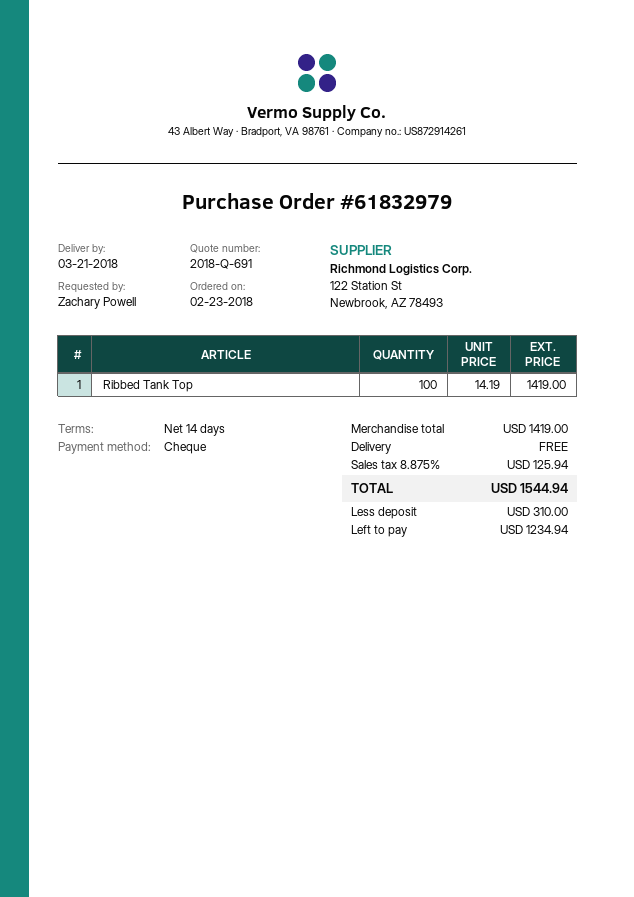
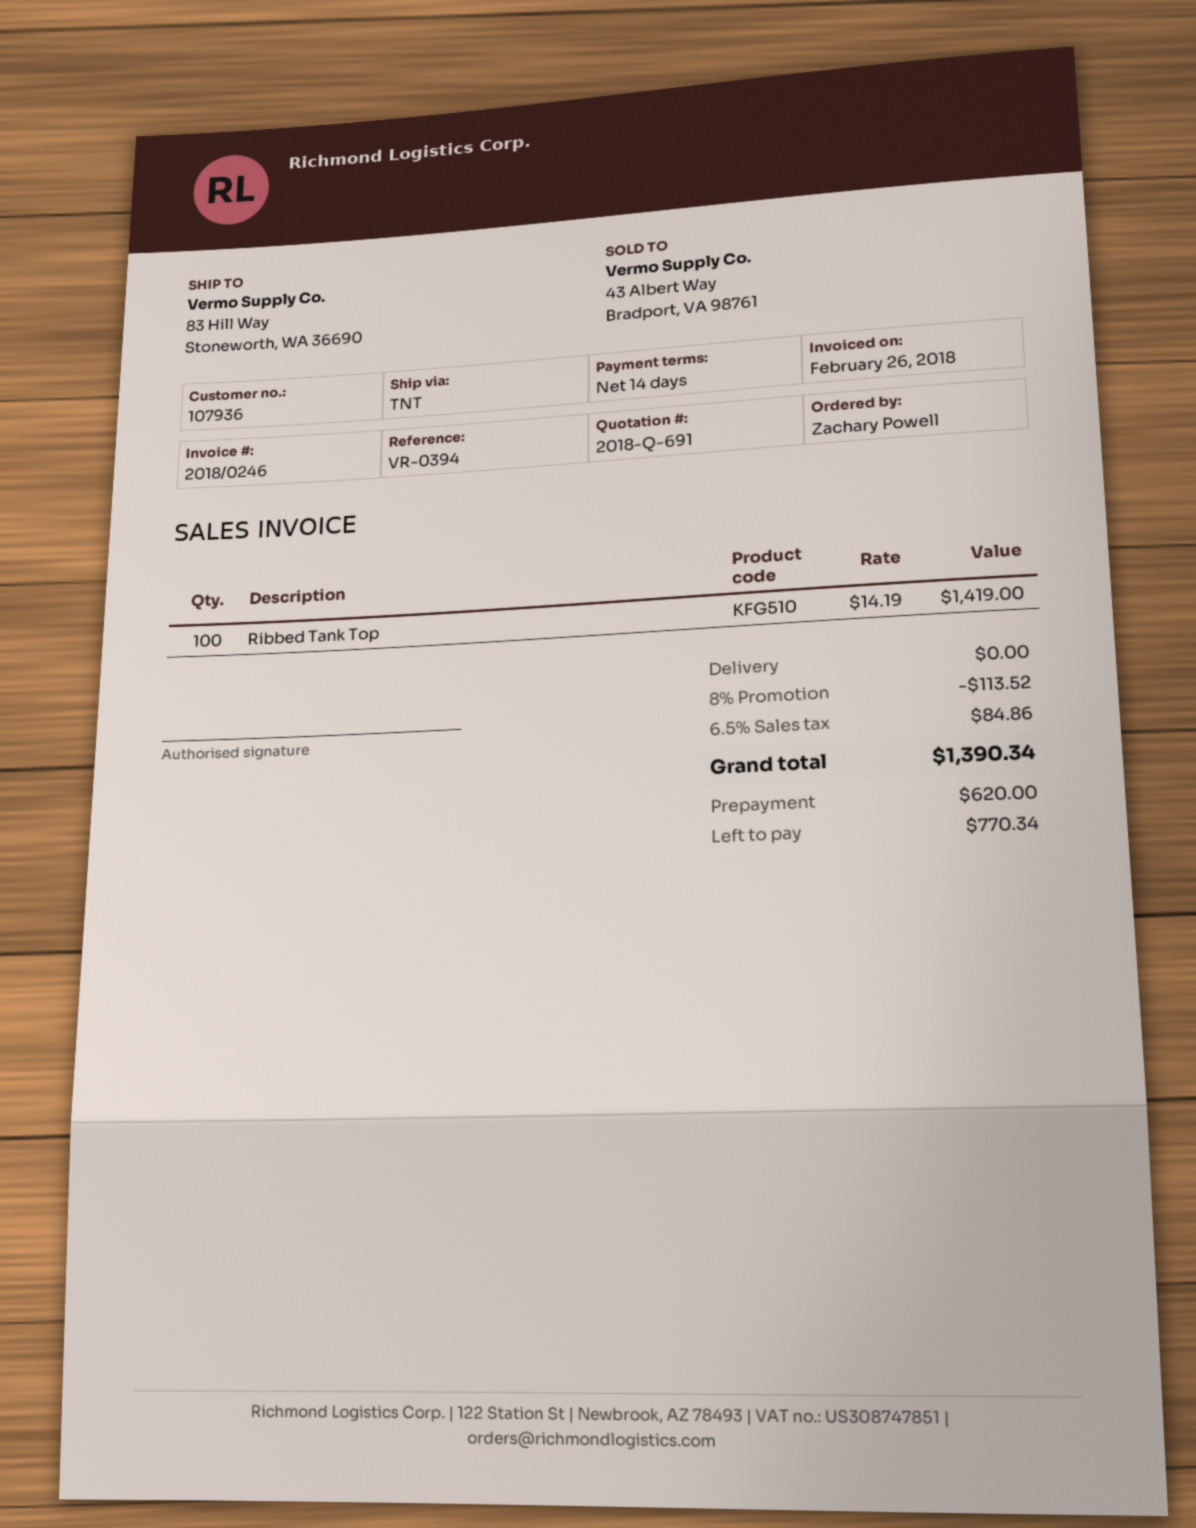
discount: none -> 8% = 113.52
tax: 8.875% = 125.94 -> 6.5% = 84.86
total: 1544.94 -> 1390.34
deposit: 310.00 -> 620.00
balance: 1234.94 -> 770.34

